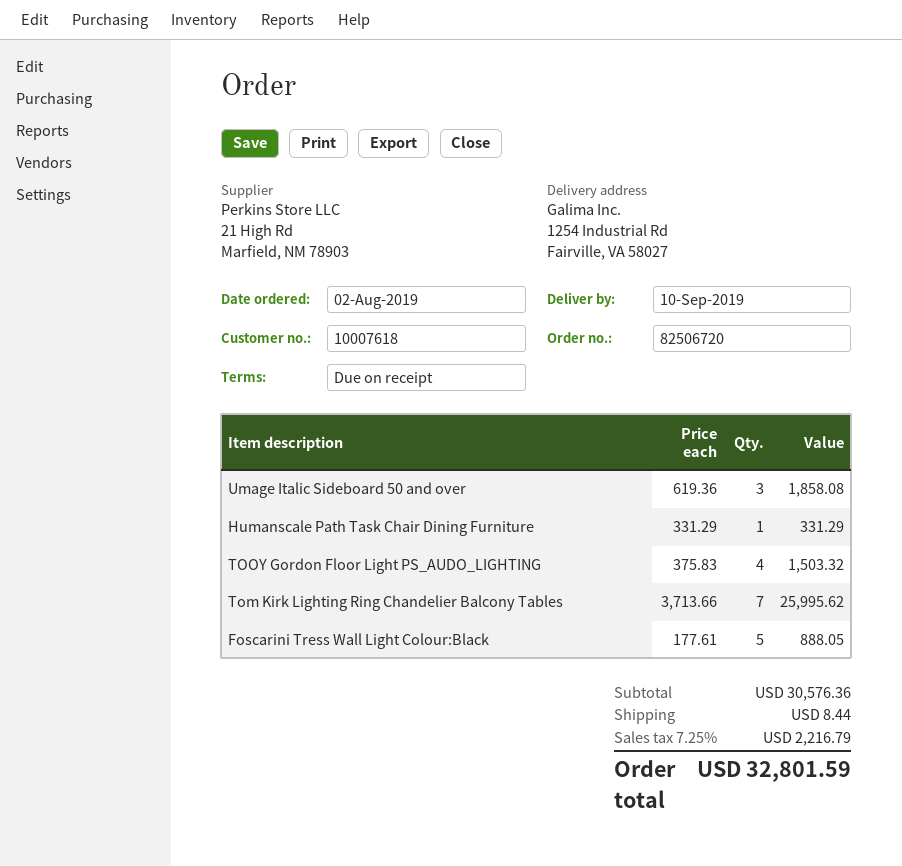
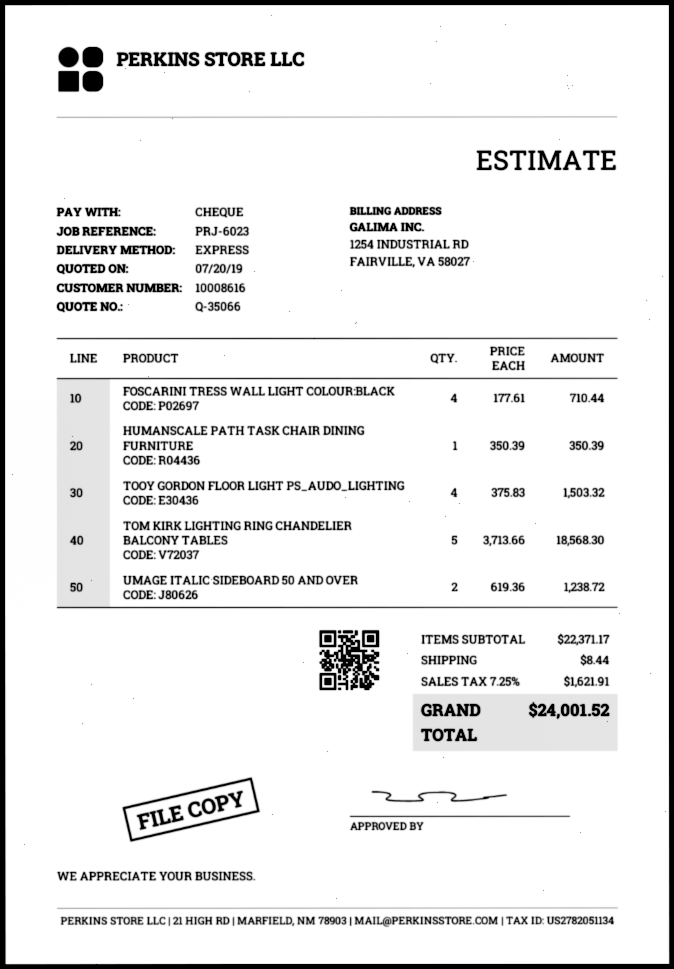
customer number: 10007618 -> 10008616
Umage Italic Sideboard 50 and over: 3 x 619.36 = 1858.08 -> 2 x 619.36 = 1238.72
Humanscale Path Task Chair Dining Furniture: 1 x 331.29 = 331.29 -> 1 x 350.39 = 350.39
Tom Kirk Lighting Ring Chandelier Balcony Tables: 7 x 3713.66 = 25995.62 -> 5 x 3713.66 = 18568.30
Foscarini Tress Wall Light Colour:Black: 5 x 177.61 = 888.05 -> 4 x 177.61 = 710.44
subtotal: 30576.36 -> 22371.17
tax: 7.25% = 2216.79 -> 7.25% = 1621.91
total: 32801.59 -> 24001.52

